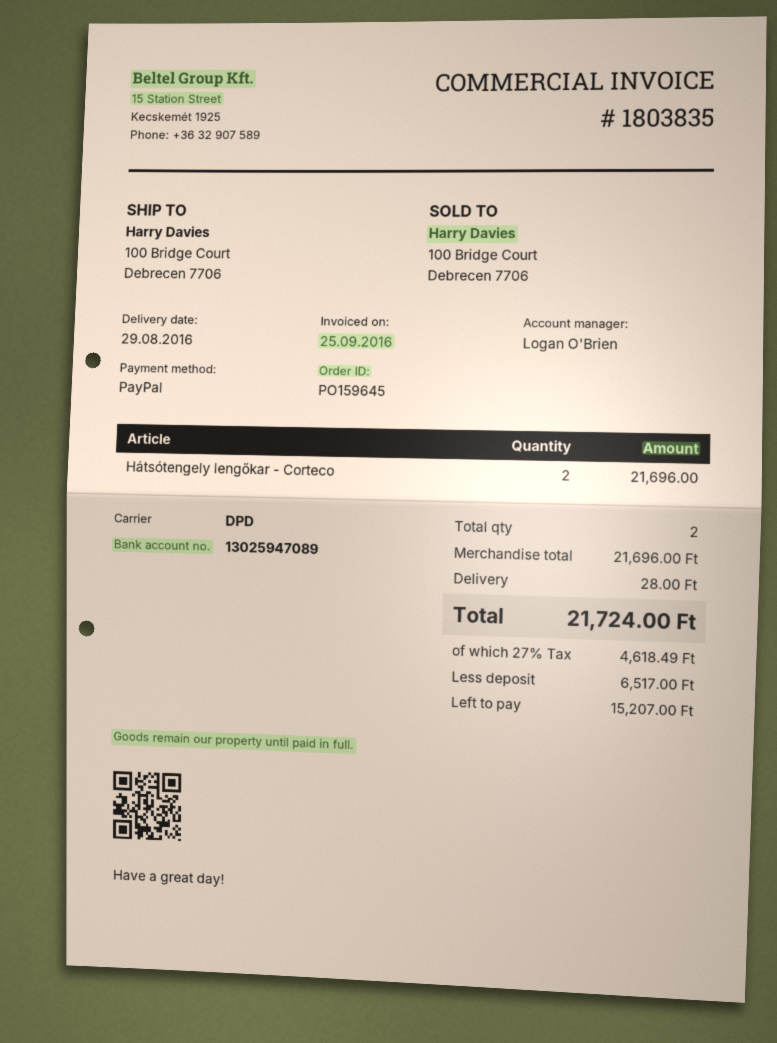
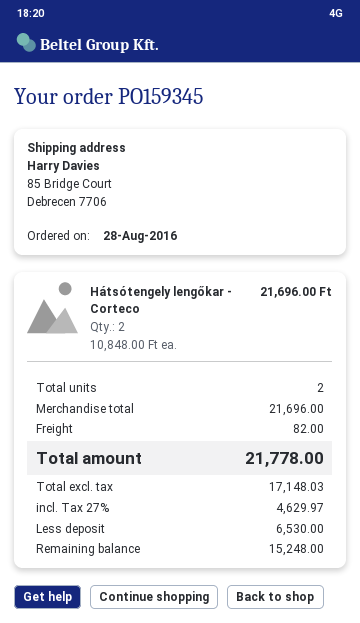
order number: PO159645 -> PO159345
ship to: 100 Bridge Court, Debrecen 7706 -> 85 Bridge Court, Debrecen 7706
shipping: 28.00 -> 82.00
tax: 27% = 4618.49 -> 27% = 4629.97
total: 21724.00 -> 21778.00
deposit: 6517.00 -> 6530.00
balance: 15207.00 -> 15248.00

